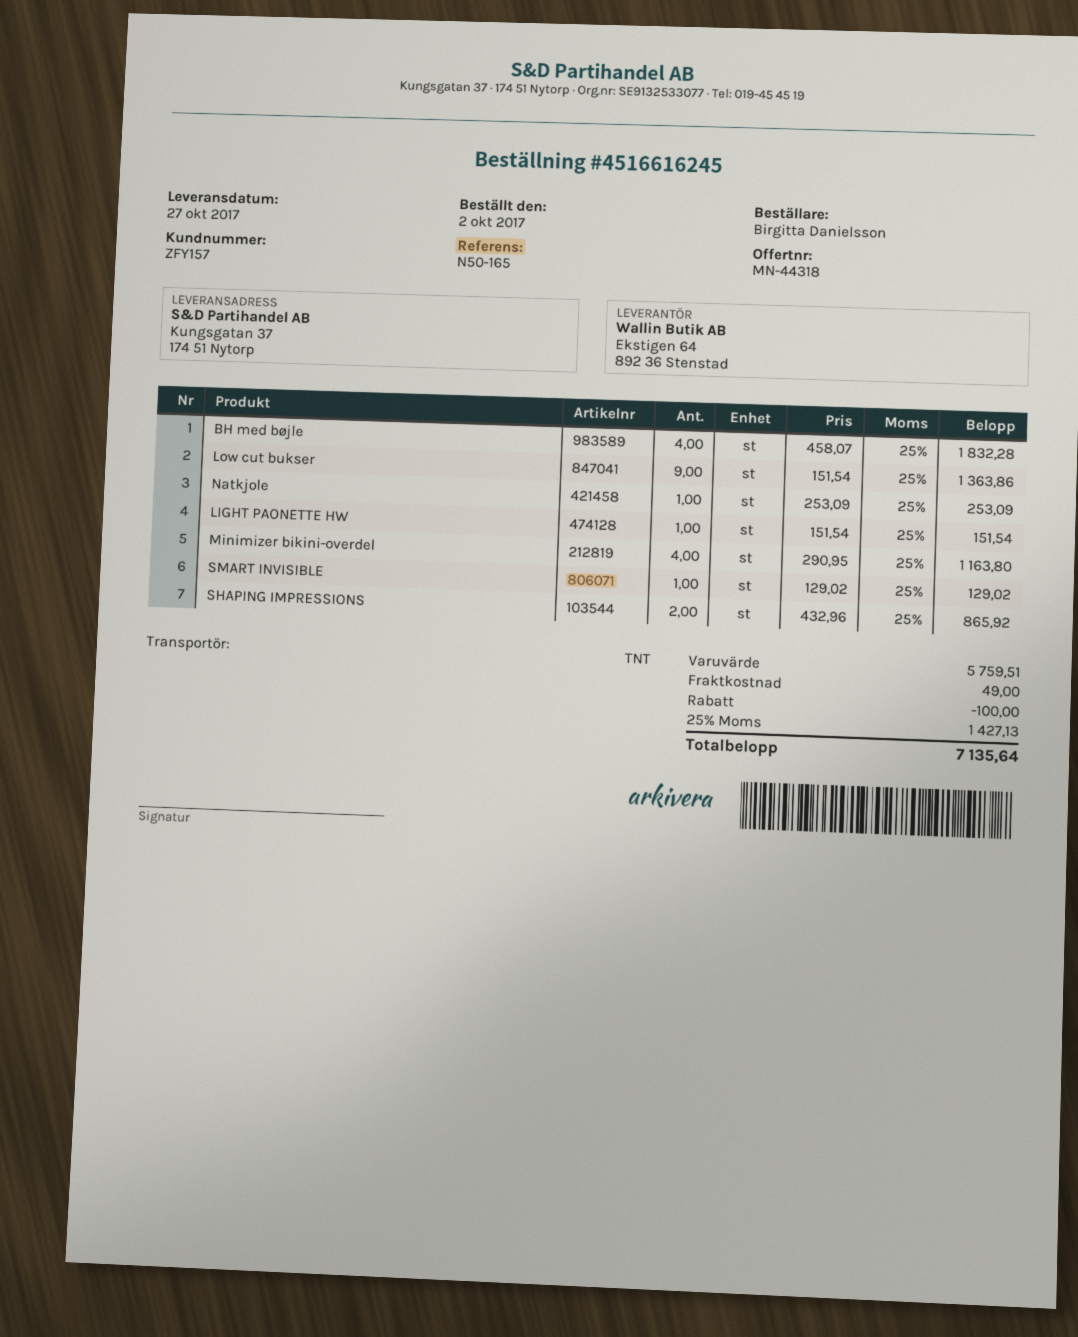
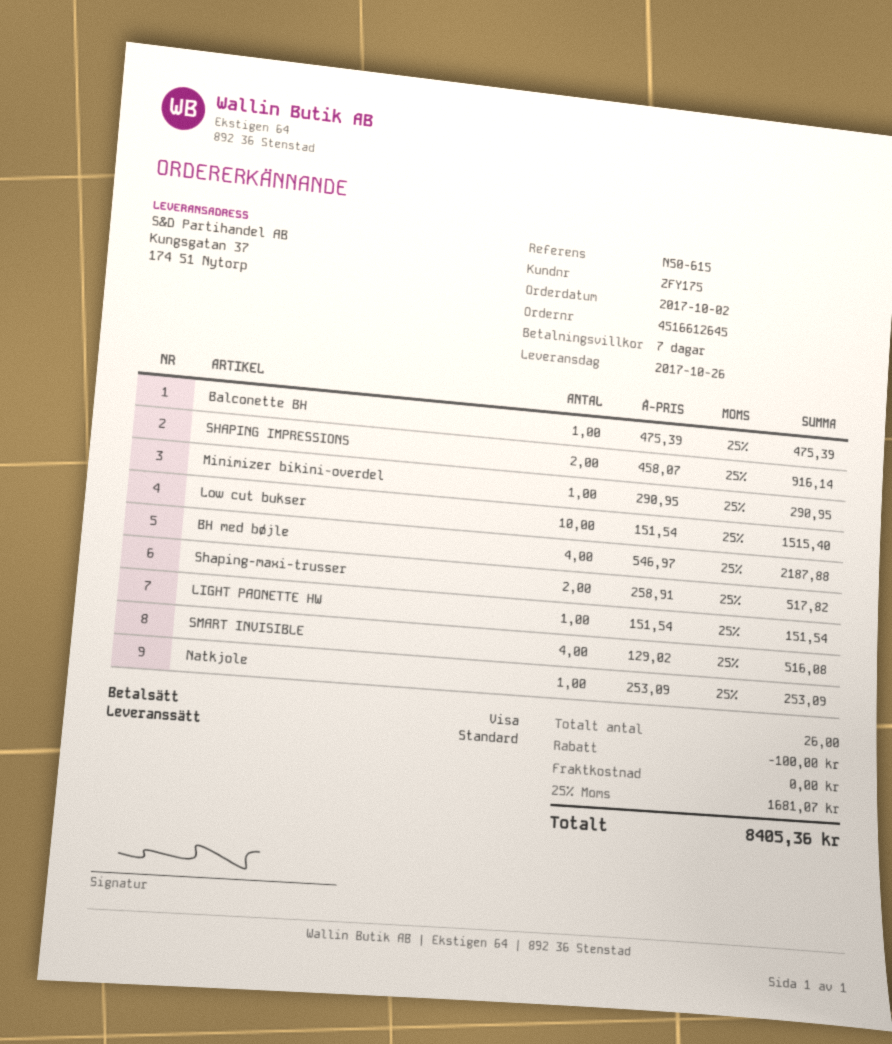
order number: 4516616245 -> 4516612645
delivery date: 2017-10-27 -> 2017-10-26
customer number: ZFY157 -> ZFY175
reference: N50-165 -> N50-615
shipping method: TNT -> standard
BH med bøjle: 4 x 458.07 = 1832.28 -> 4 x 546.97 = 2187.88
Low cut bukser: 9 x 151.54 = 1363.86 -> 10 x 151.54 = 1515.40
Minimizer bikini-overdel: 4 x 290.95 = 1163.80 -> 1 x 290.95 = 290.95
SMART INVISIBLE: 1 x 129.02 = 129.02 -> 4 x 129.02 = 516.08
SHAPING IMPRESSIONS: 2 x 432.96 = 865.92 -> 2 x 458.07 = 916.14
Balconette BH: none -> 1 x 475.39 = 475.39
Shaping-maxi-trusser: none -> 2 x 258.91 = 517.82
shipping: 49.00 -> 0.00
tax: 25% = 1427.13 -> 25% = 1681.07
total: 7135.64 -> 8405.36

